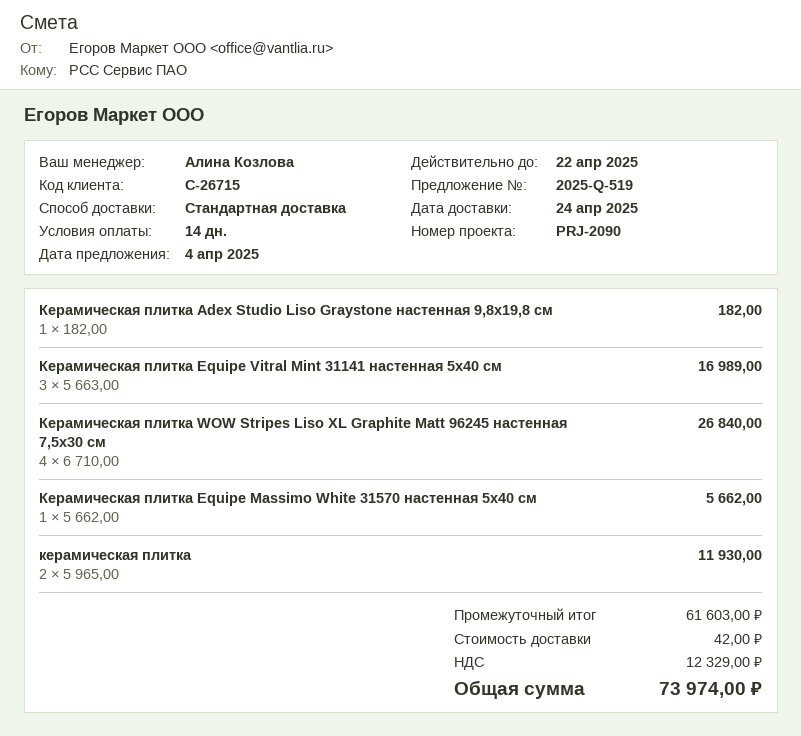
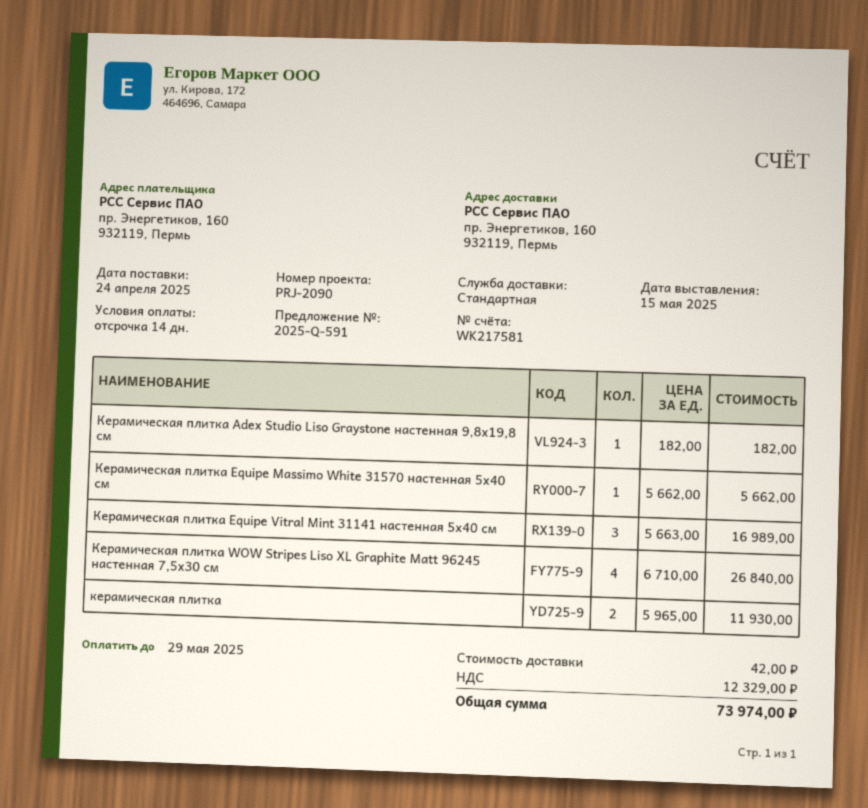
quote number: 2025-Q-519 -> 2025-Q-591

